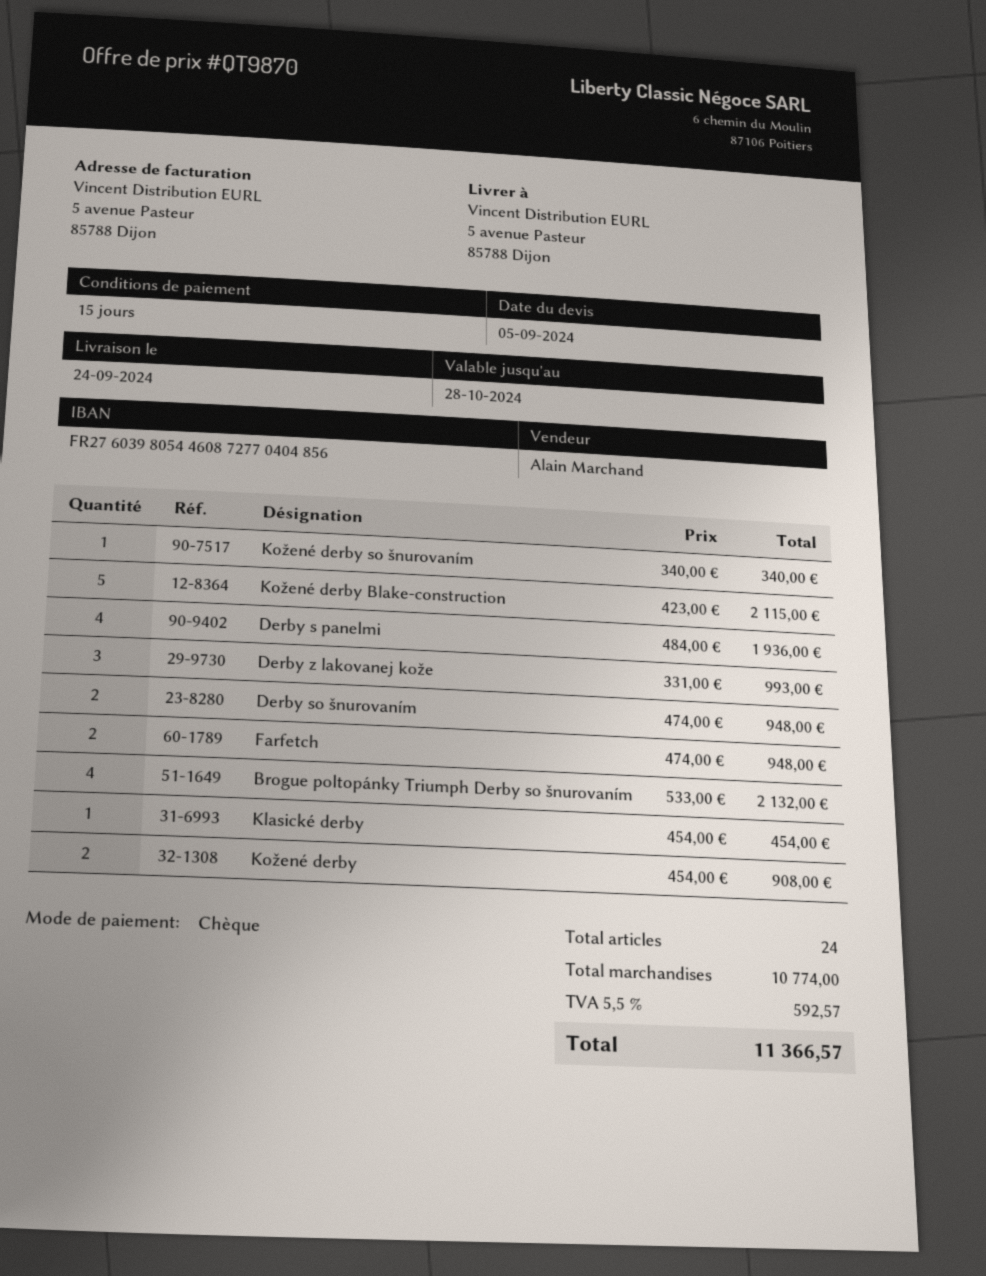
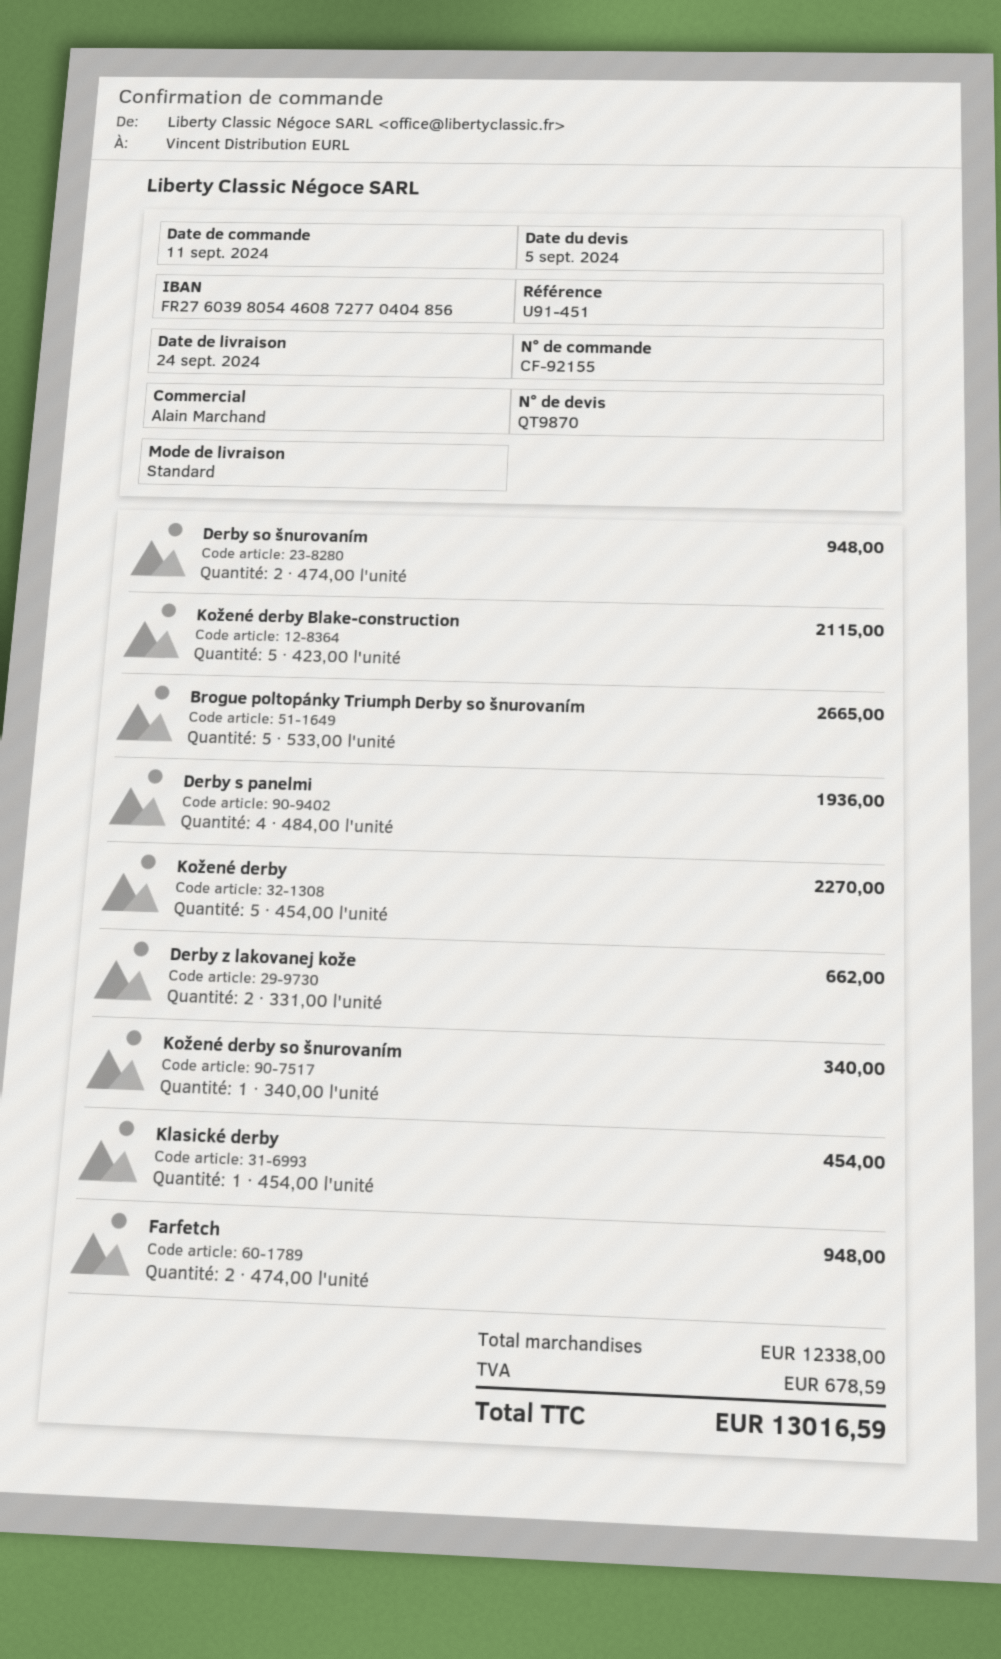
Derby z lakovanej kože: 3 x 331.00 = 993.00 -> 2 x 331.00 = 662.00
Brogue poltopánky Triumph Derby so šnurovaním: 4 x 533.00 = 2132.00 -> 5 x 533.00 = 2665.00
Kožené derby: 2 x 454.00 = 908.00 -> 5 x 454.00 = 2270.00
subtotal: 10774.00 -> 12338.00
tax: 592.57 -> 678.59
total: 11366.57 -> 13016.59

